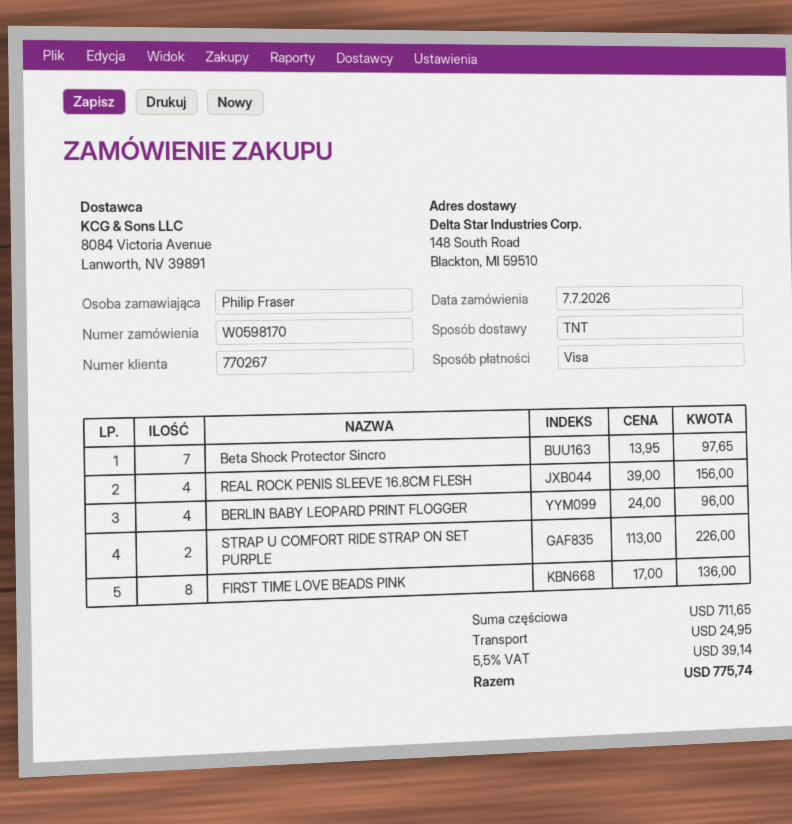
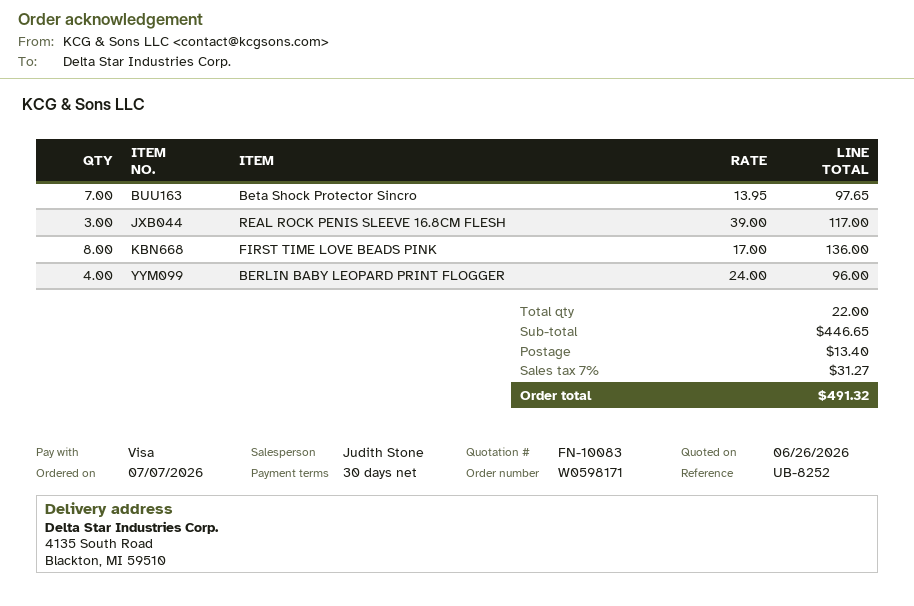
order number: W0598170 -> W0598171
ship to: 148 South Road, Blackton, MI 59510 -> 4135 South Road, Blackton, MI 59510
REAL ROCK PENIS SLEEVE 16.8CM FLESH: 4 x 39.00 = 156.00 -> 3 x 39.00 = 117.00
STRAP U COMFORT RIDE STRAP ON SET PURPLE: 2 x 113.00 = 226.00 -> none
subtotal: 711.65 -> 446.65
shipping: 24.95 -> 13.40
tax: 5.5% = 39.14 -> 7% = 31.27
total: 775.74 -> 491.32

